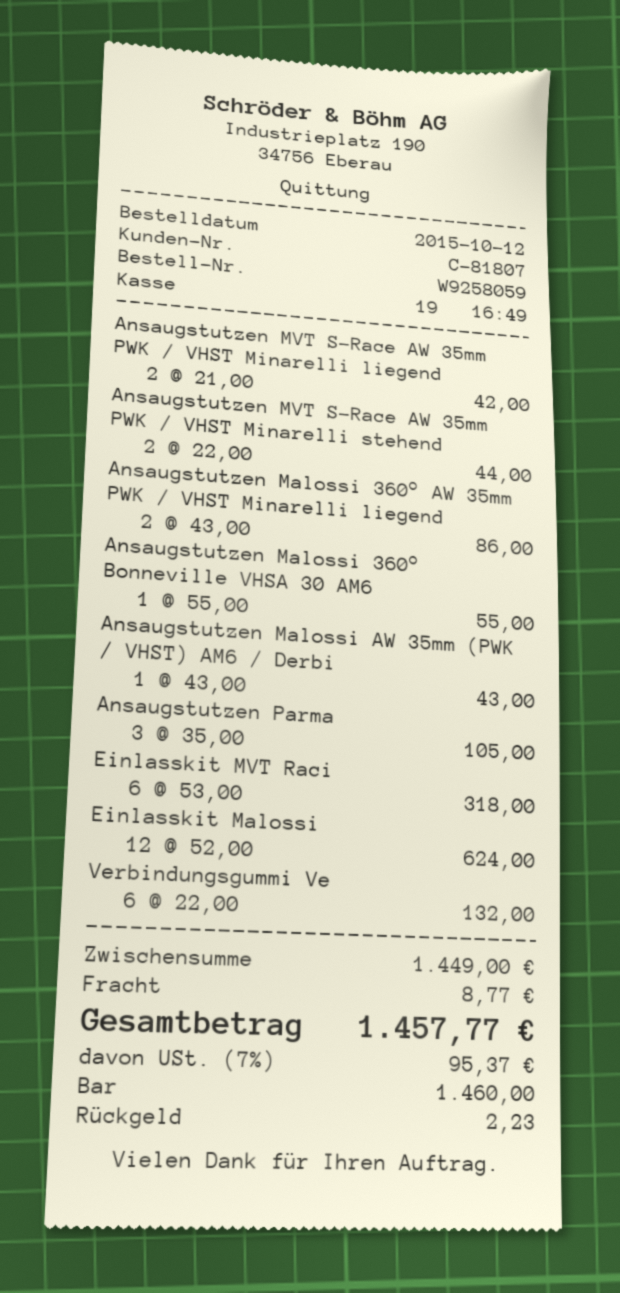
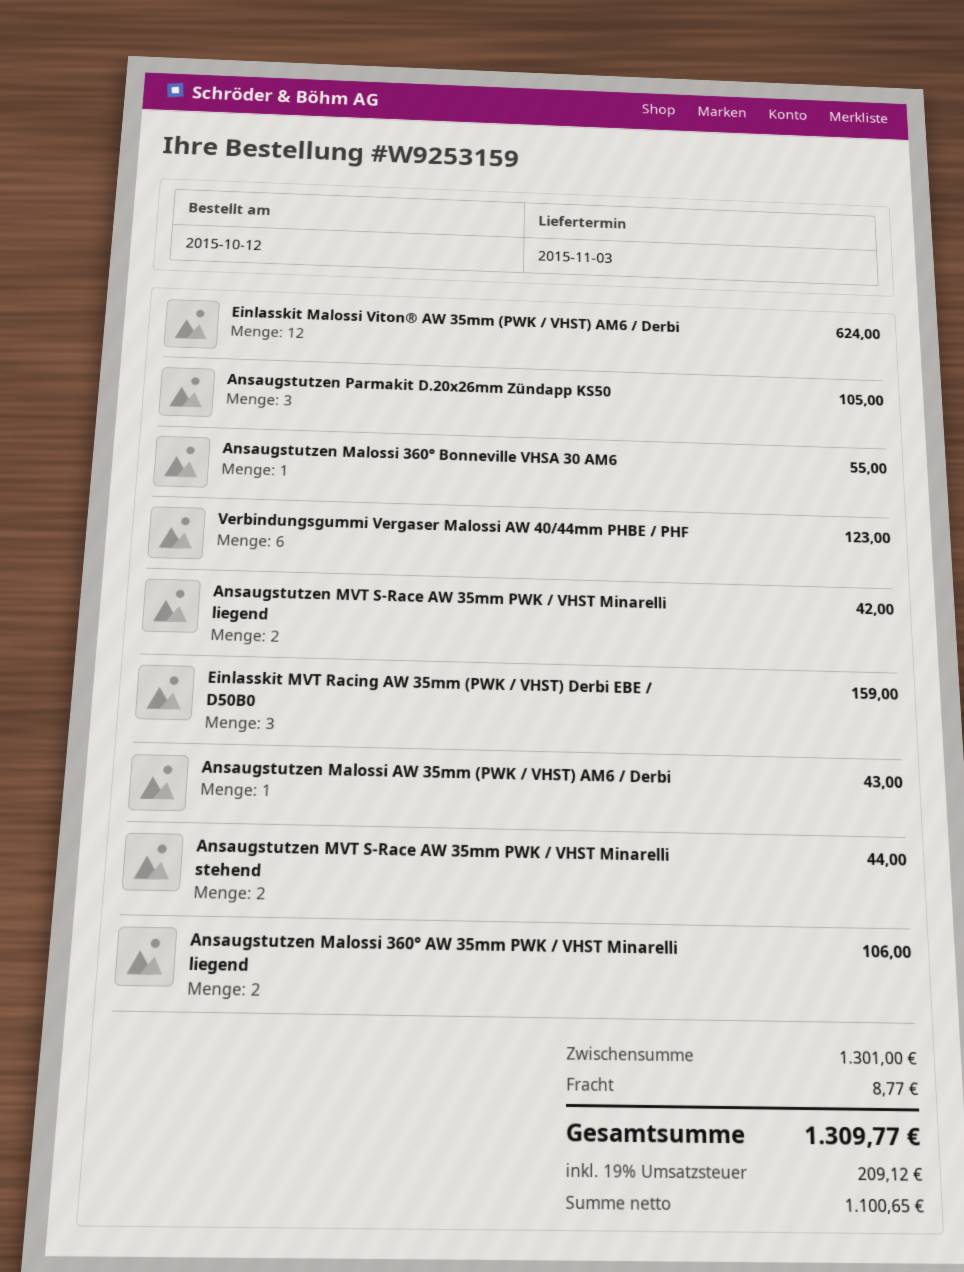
order number: W9258059 -> W9253159
Ansaugstutzen Malossi 360° AW 35mm PWK / VHST Minarelli liegend: 2 for 86.00 -> 2 for 106.00
Einlasskit MVT Raci: 6 for 318.00 -> 3 for 159.00
Verbindungsgummi Ve: 6 for 132.00 -> 6 for 123.00
subtotal: 1449.00 -> 1301.00
tax: 7% = 95.37 -> 19% = 209.12
total: 1457.77 -> 1309.77

